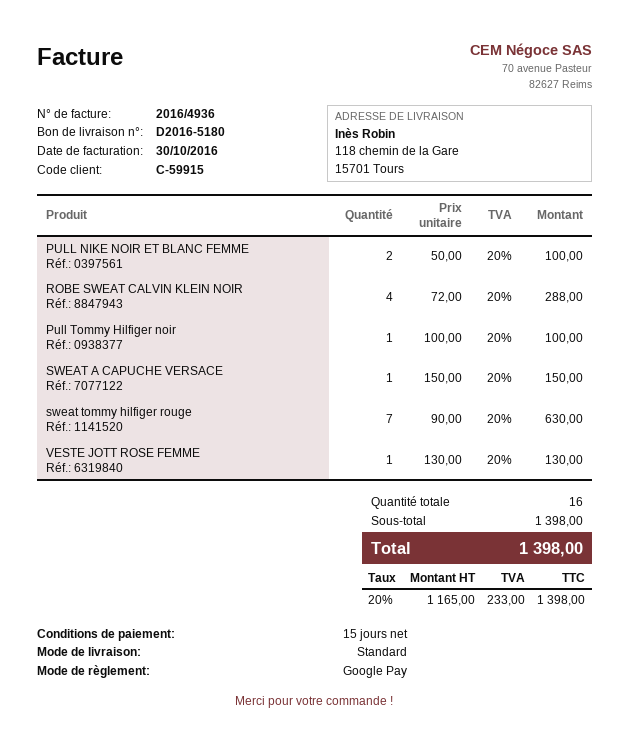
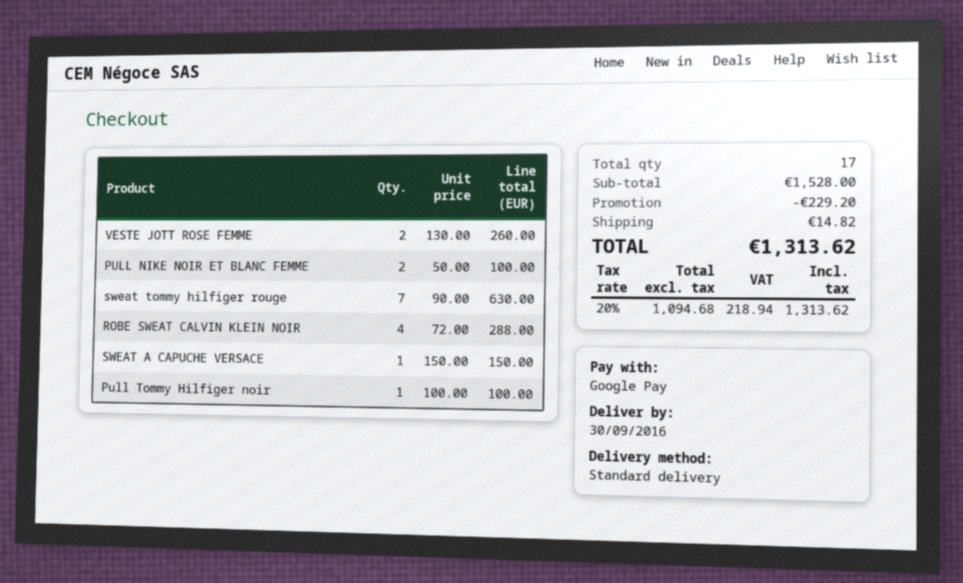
VESTE JOTT ROSE FEMME: 1 x 130.00 = 130.00 -> 2 x 130.00 = 260.00
total quantity: 16 -> 17
subtotal: 1398.00 -> 1528.00
discount: none -> 229.20
shipping: none -> 14.82
net: 1165.00 -> 1094.68
tax: 20% = 233.00 -> 20% = 218.94
total: 1398.00 -> 1313.62

